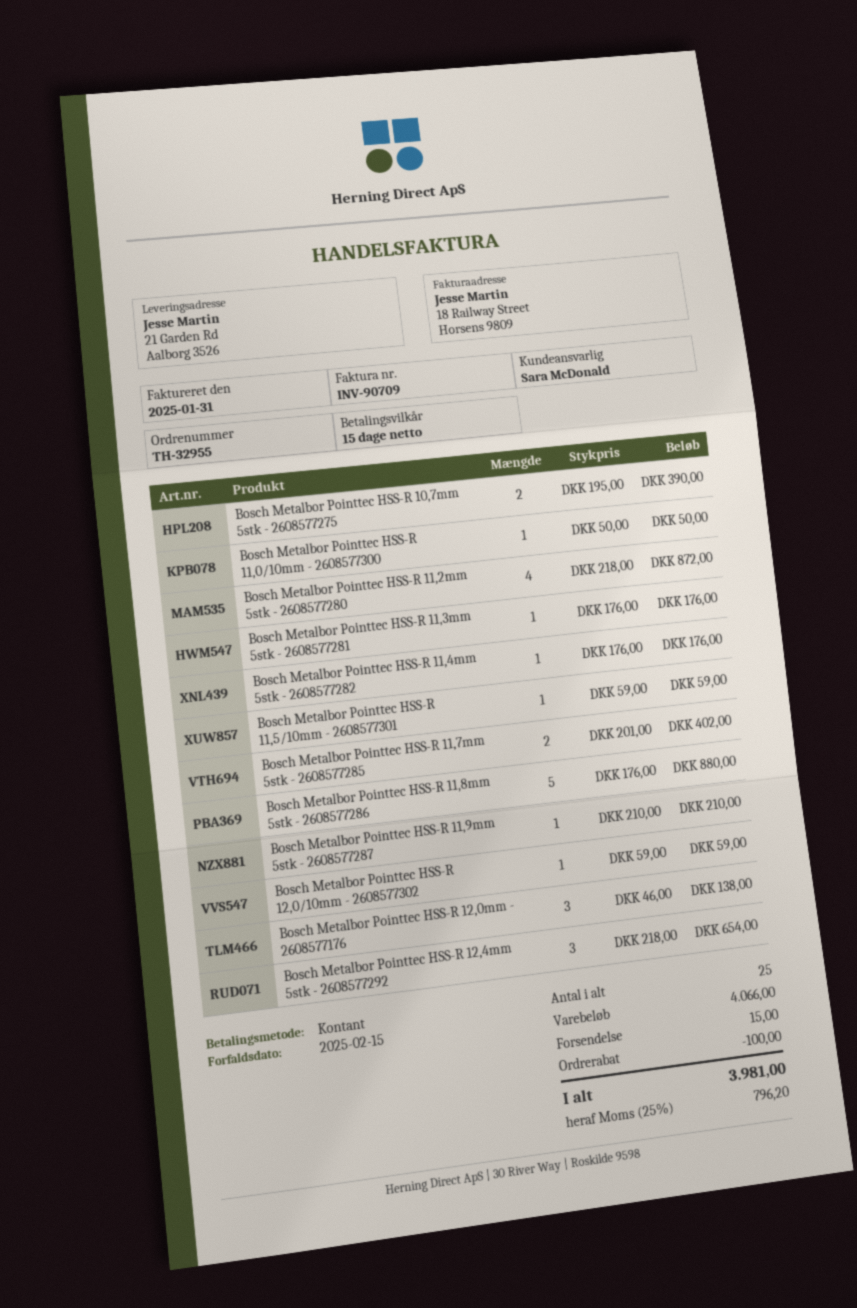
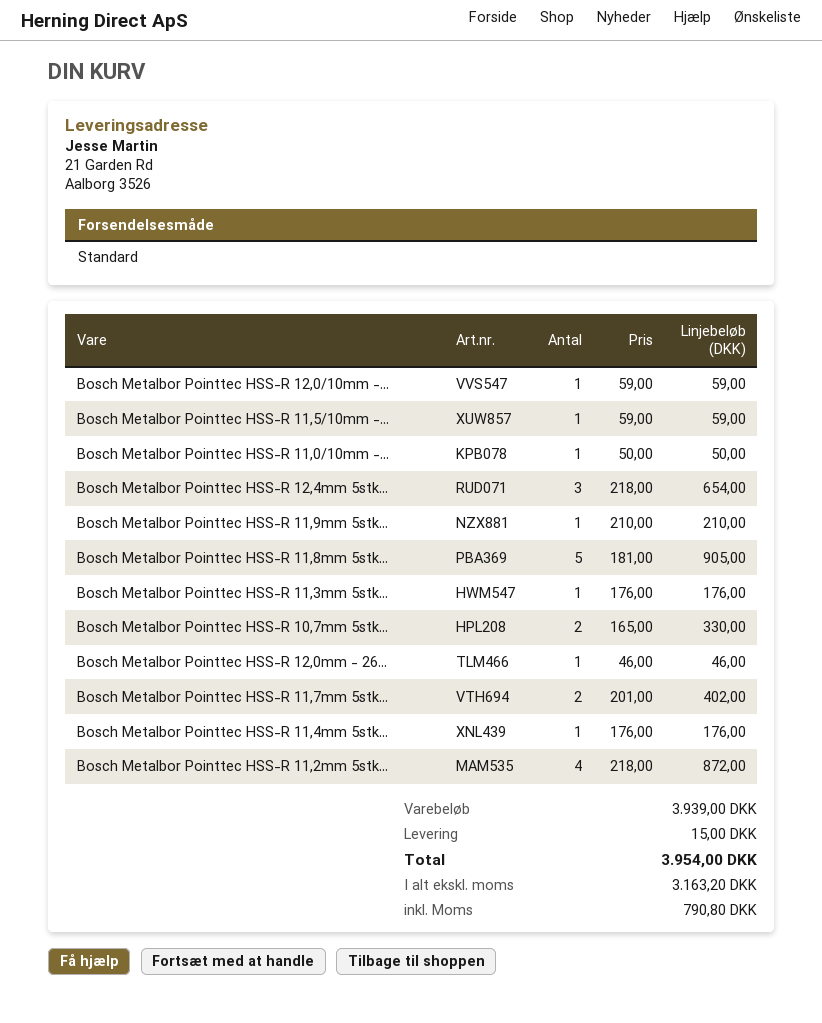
Bosch Metalbor Pointtec HSS-R 10,7mm 5stk - 2608577275: 2 x 195.00 = 390.00 -> 2 x 165.00 = 330.00
Bosch Metalbor Pointtec HSS-R 11,8mm 5stk - 2608577286: 5 x 176.00 = 880.00 -> 5 x 181.00 = 905.00
Bosch Metalbor Pointtec HSS-R 12,0mm - 2608577176: 3 x 46.00 = 138.00 -> 1 x 46.00 = 46.00
subtotal: 4066.00 -> 3939.00
discount: 100.00 -> none
tax: 796.20 -> 790.80
total: 3981.00 -> 3954.00

